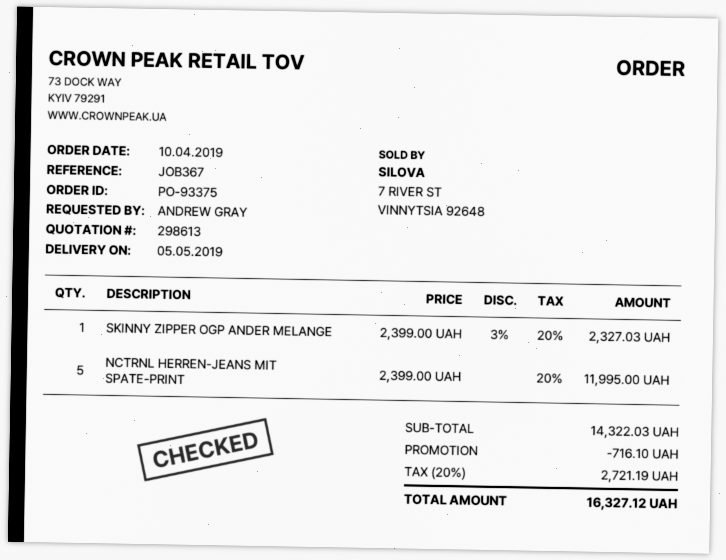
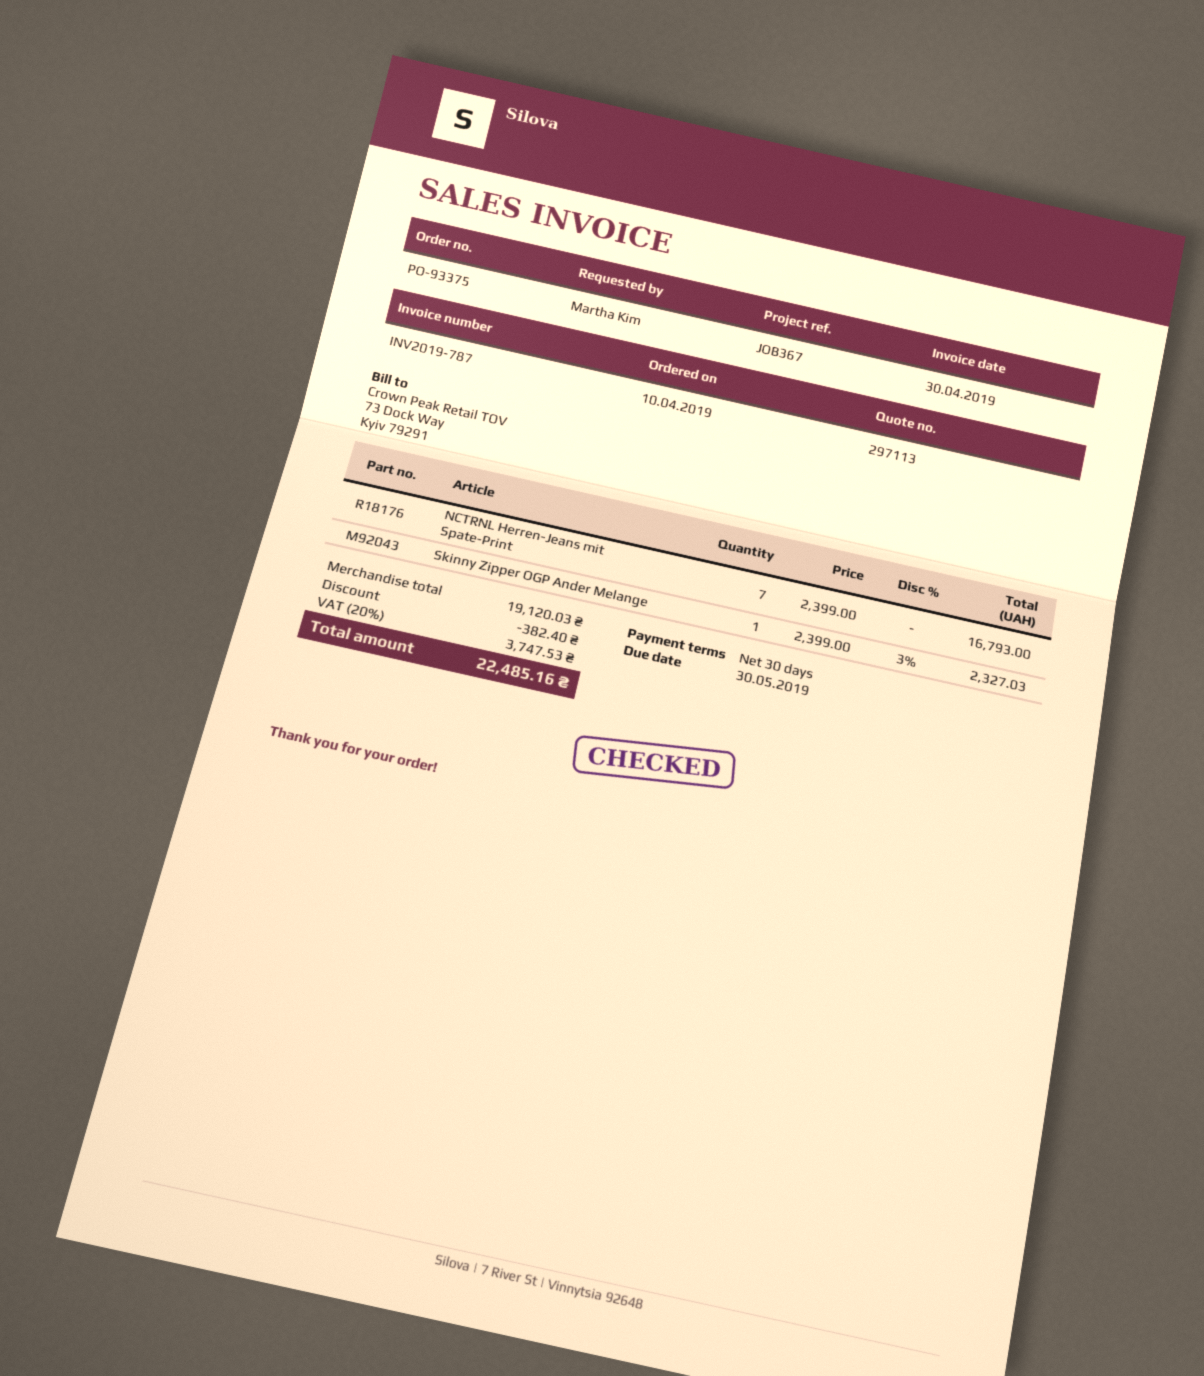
quote number: 298613 -> 297113
ordered by: ANDREW GRAY -> Martha Kim
NCTRNL HERREN-JEANS MIT SPATE-PRINT: 5 x 2399.00 = 11995.00 -> 7 x 2399.00 = 16793.00
subtotal: 14322.03 -> 19120.03
discount: 716.10 -> 382.40
tax: 20% = 2721.19 -> 20% = 3747.53
total: 16327.12 -> 22485.16

